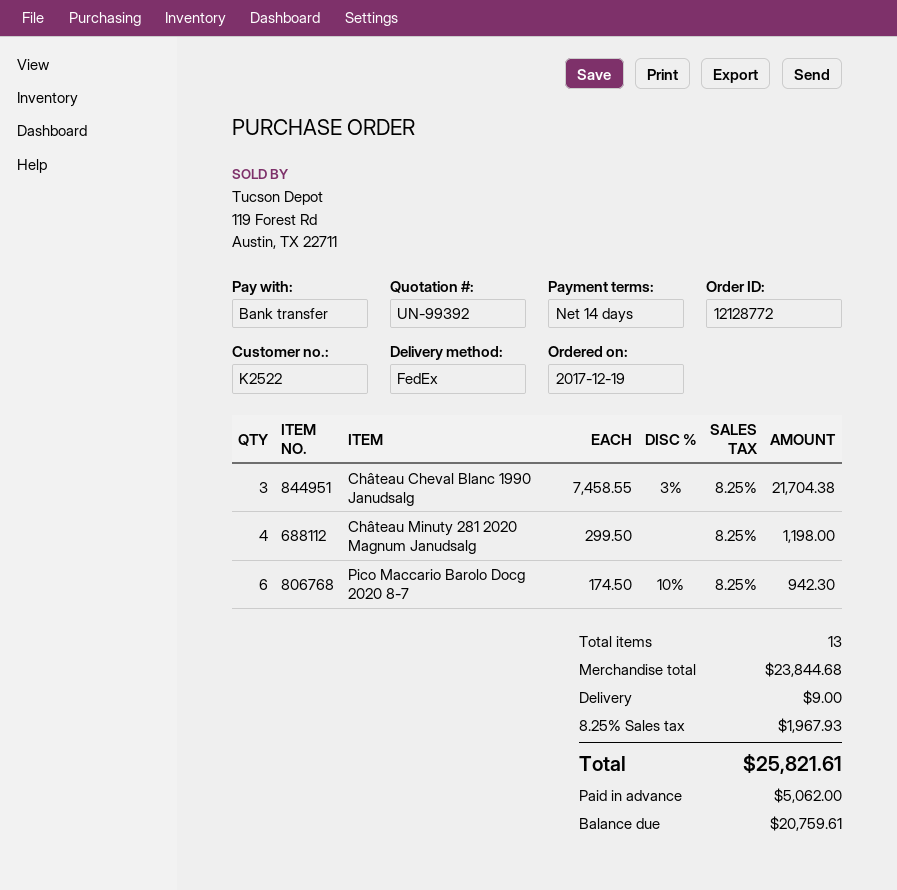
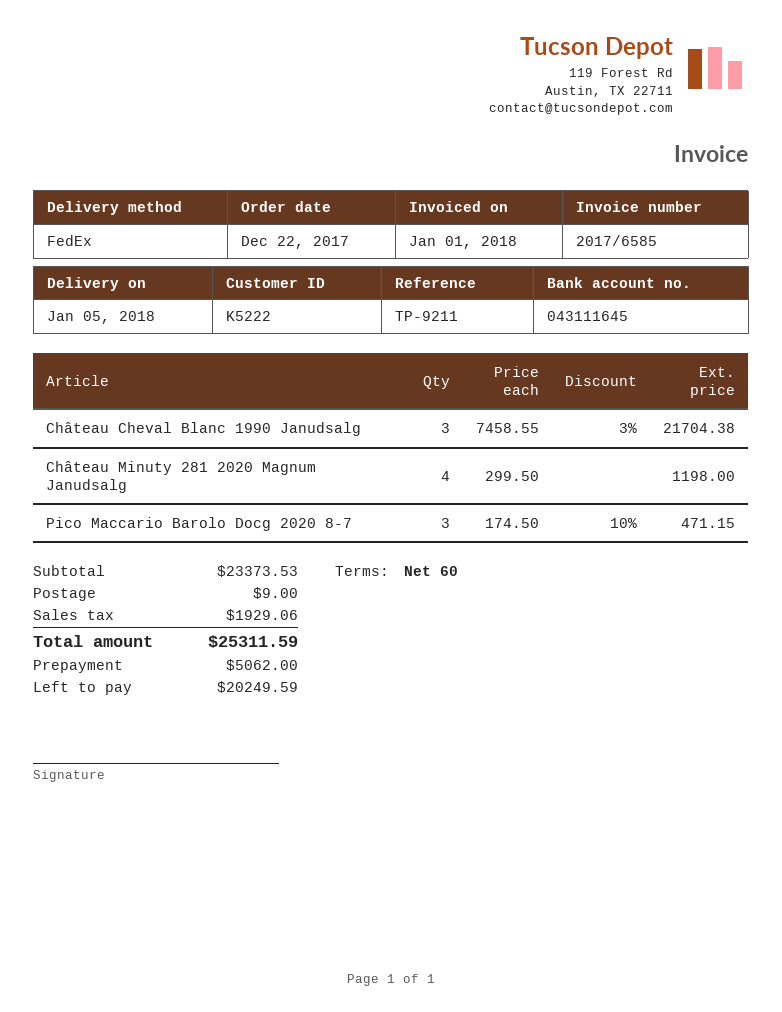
order date: 2017-12-19 -> 2017-12-22
payment terms: 14 days -> 60 days
customer number: K2522 -> K5222
Pico Maccario Barolo Docg 2020 8-7: 6 x 174.50 - 10% = 942.30 -> 3 x 174.50 - 10% = 471.15
subtotal: 23844.68 -> 23373.53
tax: 1967.93 -> 1929.06
total: 25821.61 -> 25311.59
balance: 20759.61 -> 20249.59

